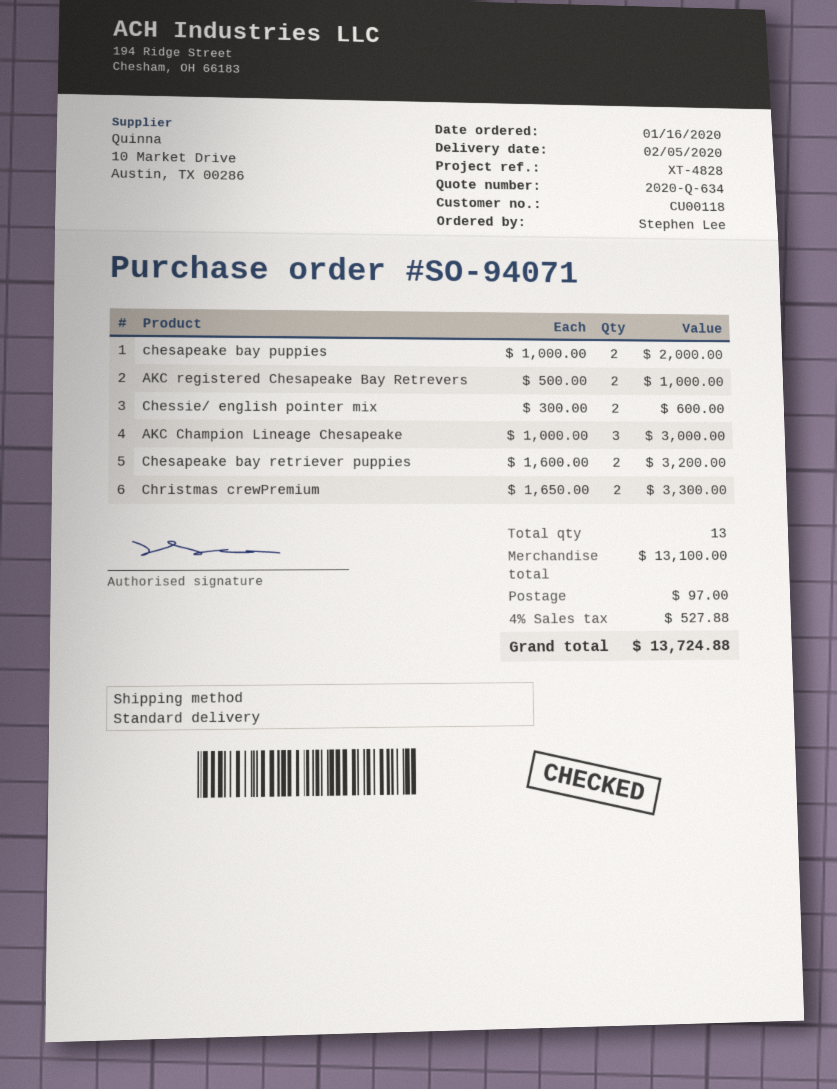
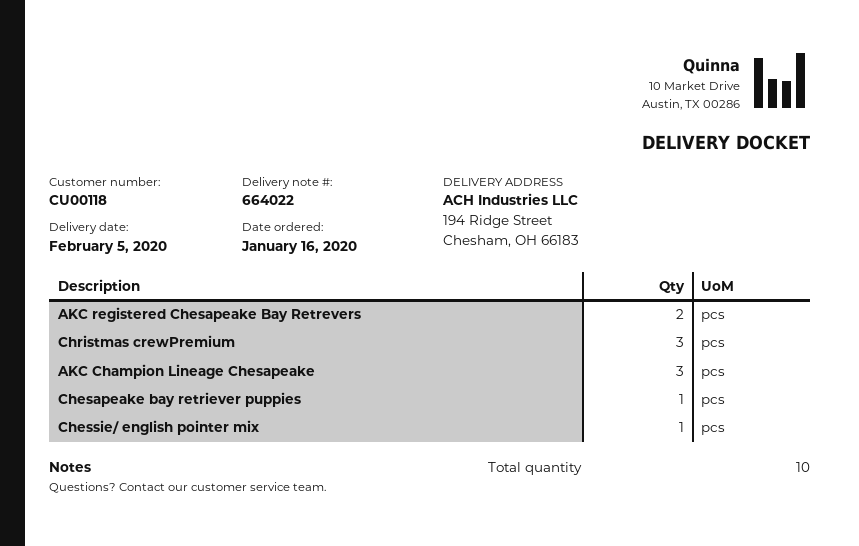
chesapeake bay puppies: 2 -> none
Chessie/ english pointer mix: 2 -> 1
Chesapeake bay retriever puppies: 2 -> 1
Christmas crewPremium: 2 -> 3
total quantity: 13 -> 10

